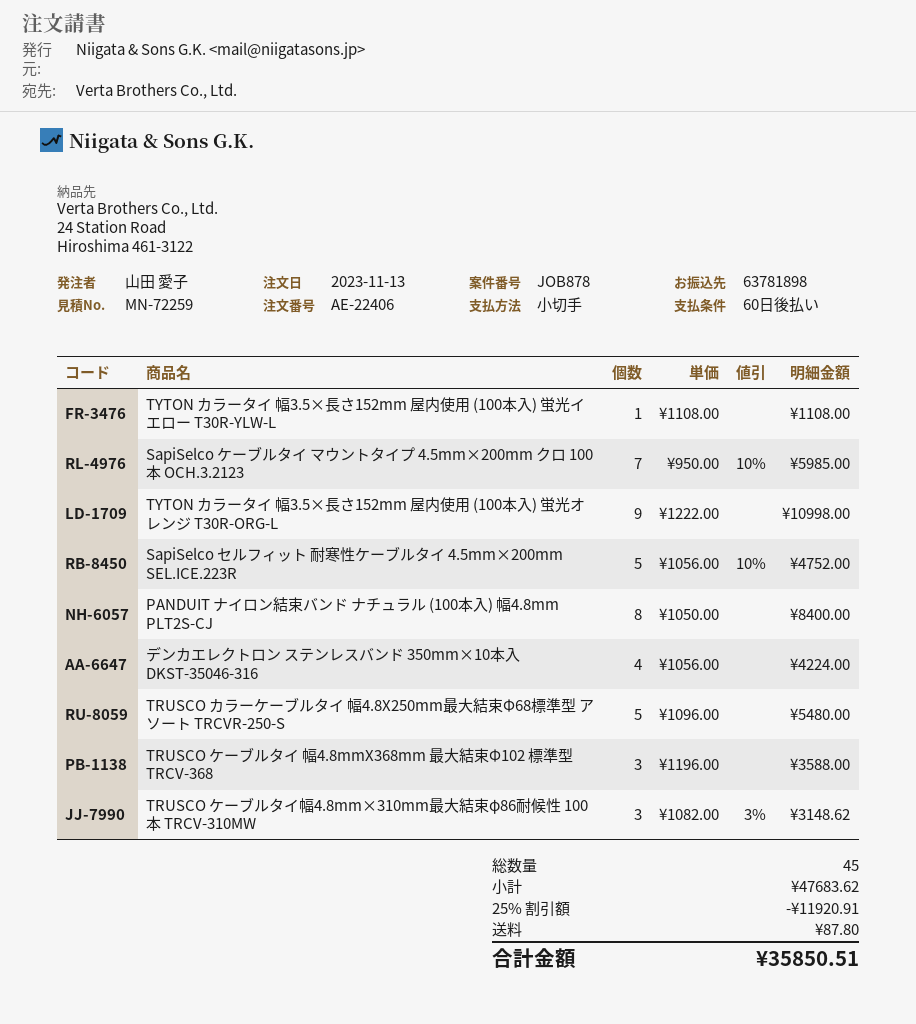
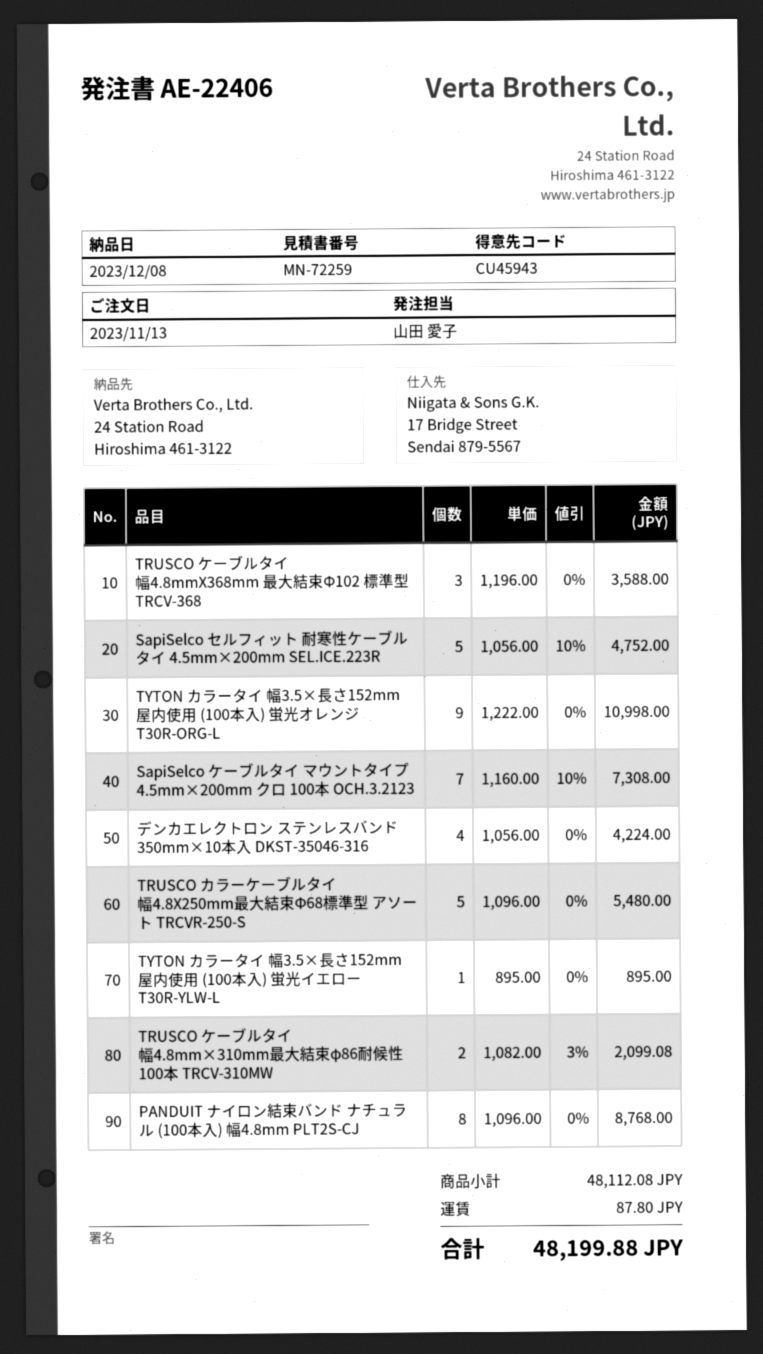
TYTON カラータイ 幅3.5×長さ152mm 屋内使用 (100本入) 蛍光イエロー T30R-YLW-L: 1 x 1108.00 = 1108.00 -> 1 x 895.00 = 895.00
SapiSelco ケーブルタイ マウントタイプ 4.5mm×200mm クロ 100本 OCH.3.2123: 7 x 950.00 - 10% = 5985.00 -> 7 x 1160.00 - 10% = 7308.00
PANDUIT ナイロン結束バンド ナチュラル (100本入) 幅4.8mm PLT2S-CJ: 8 x 1050.00 = 8400.00 -> 8 x 1096.00 = 8768.00
TRUSCO ケーブルタイ幅4.8mm×310mm最大結束φ86耐候性 100本 TRCV-310MW: 3 x 1082.00 - 3% = 3148.62 -> 2 x 1082.00 - 3% = 2099.08
subtotal: 47683.62 -> 48112.08
discount: 25% = 11920.91 -> none
total: 35850.51 -> 48199.88

